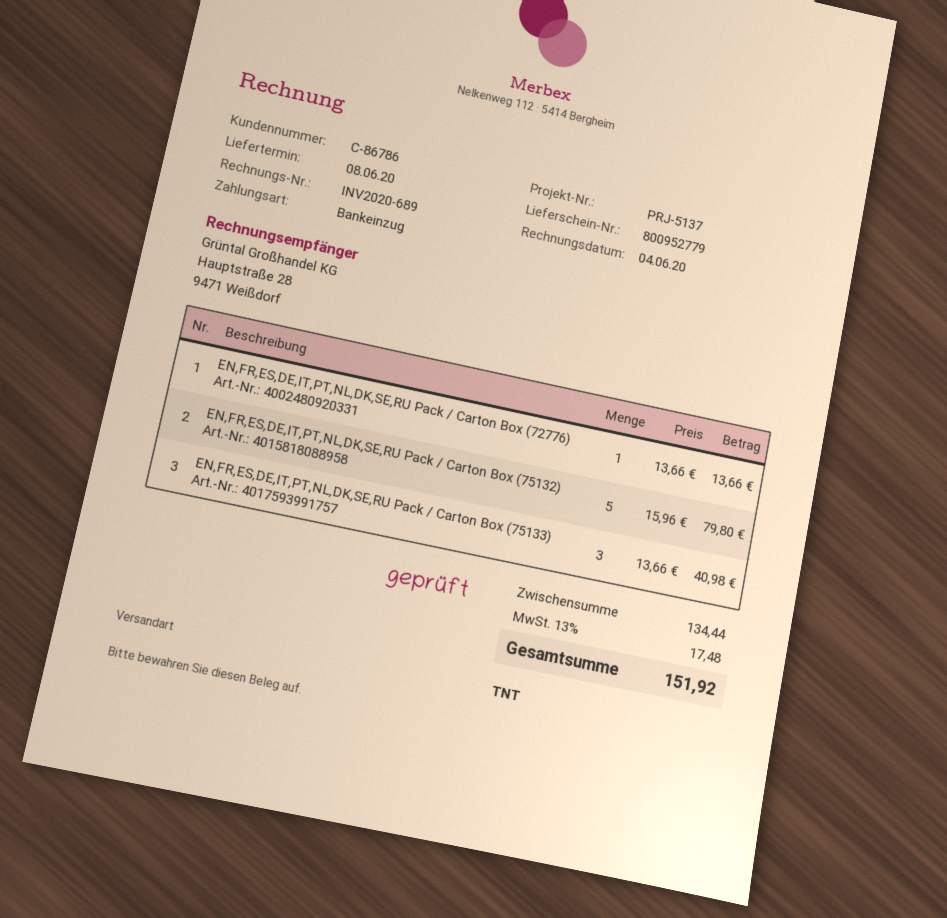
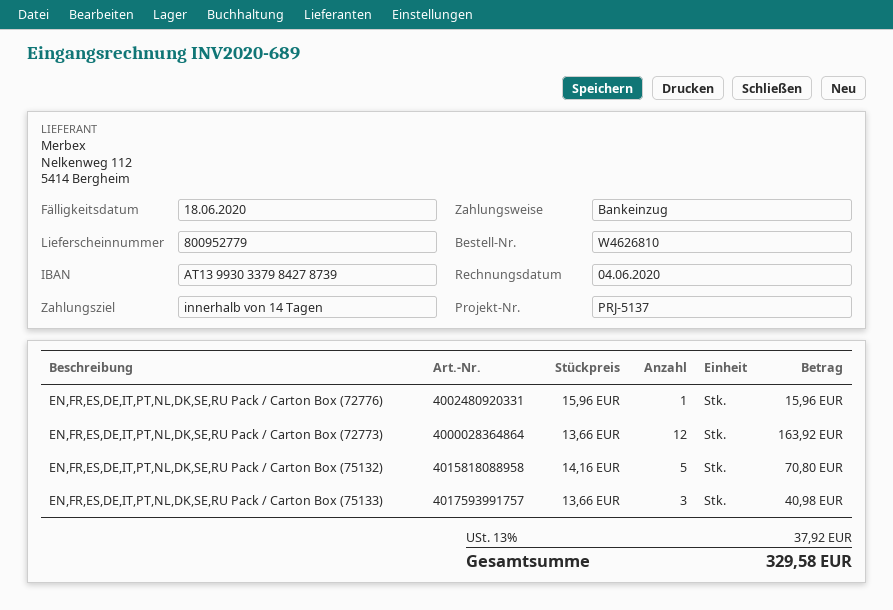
EN,FR,ES,DE,IT,PT,NL,DK,SE,RU Pack / Carton Box (72776): 1 x 13.66 = 13.66 -> 1 x 15.96 = 15.96
EN,FR,ES,DE,IT,PT,NL,DK,SE,RU Pack / Carton Box (75132): 5 x 15.96 = 79.80 -> 5 x 14.16 = 70.80
EN,FR,ES,DE,IT,PT,NL,DK,SE,RU Pack / Carton Box (72773): none -> 12 x 13.66 = 163.92
tax: 13% = 17.48 -> 13% = 37.92
total: 151.92 -> 329.58

